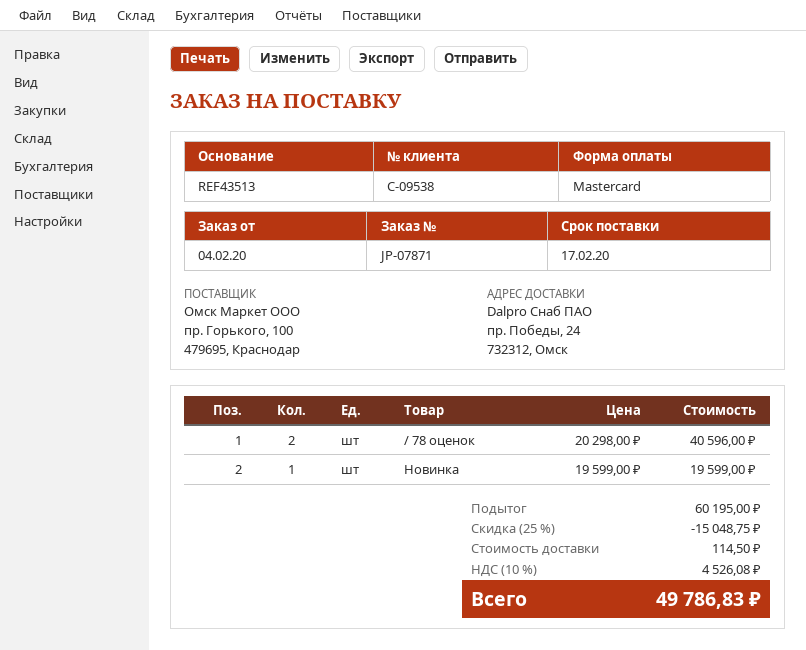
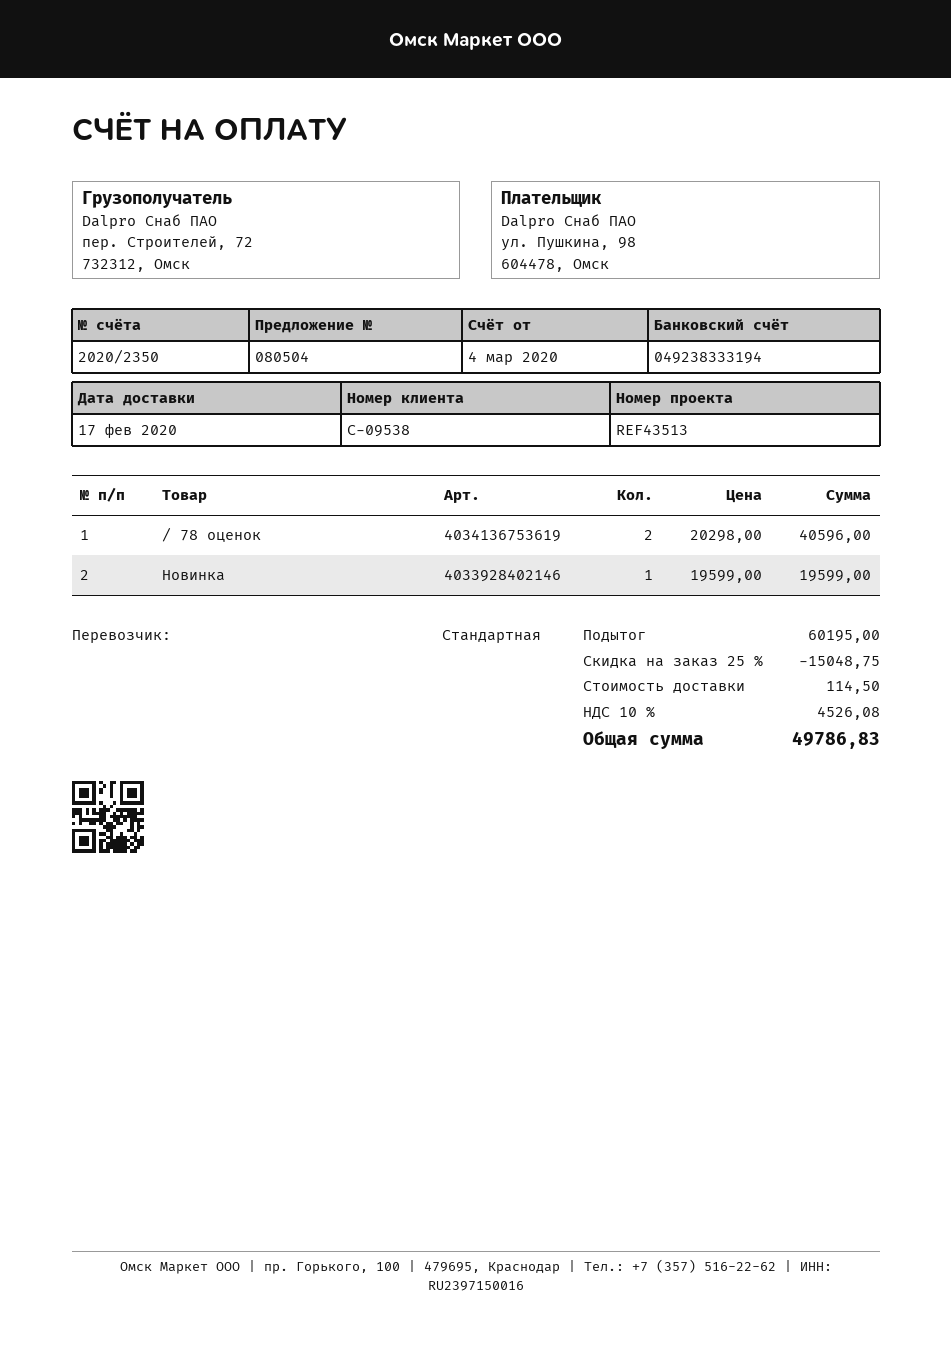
ship to: пр. Победы, 24, 732312, Омск -> пер. Строителей, 72, 732312, Омск

